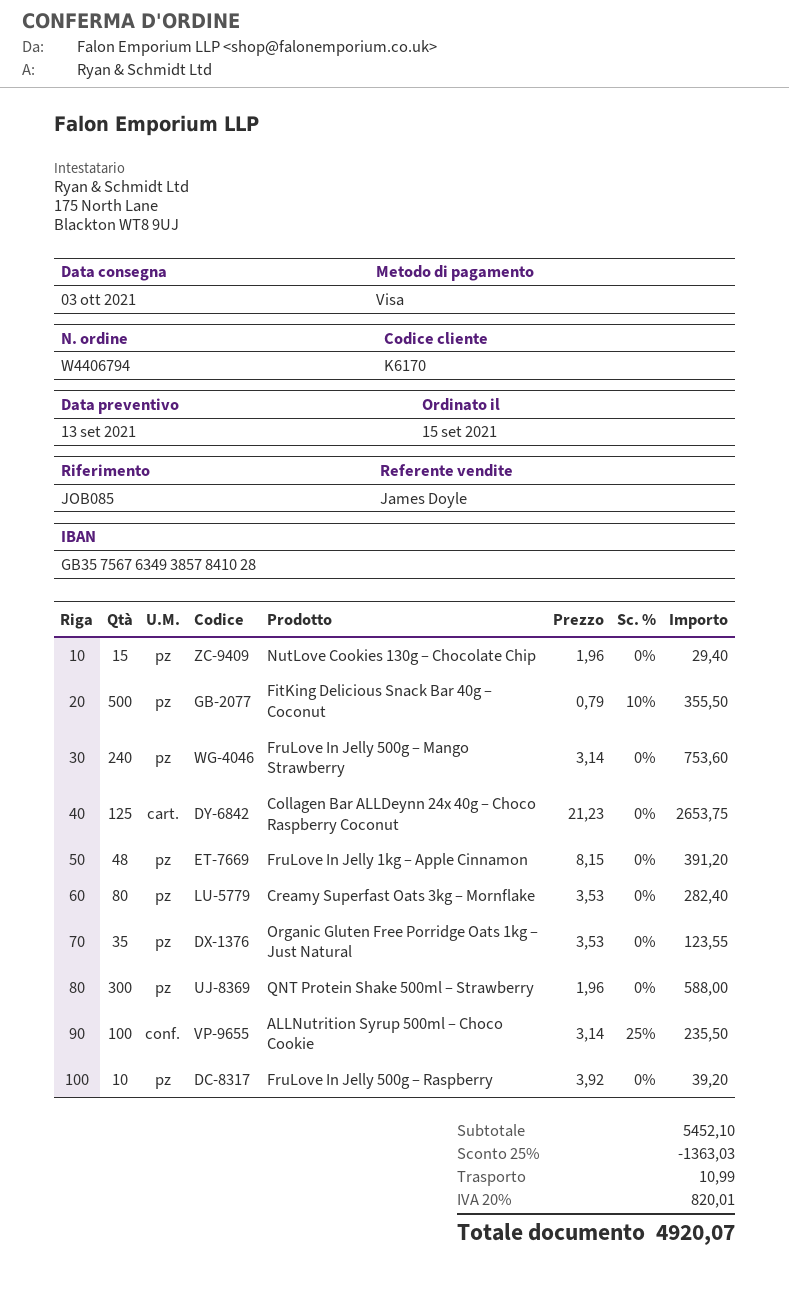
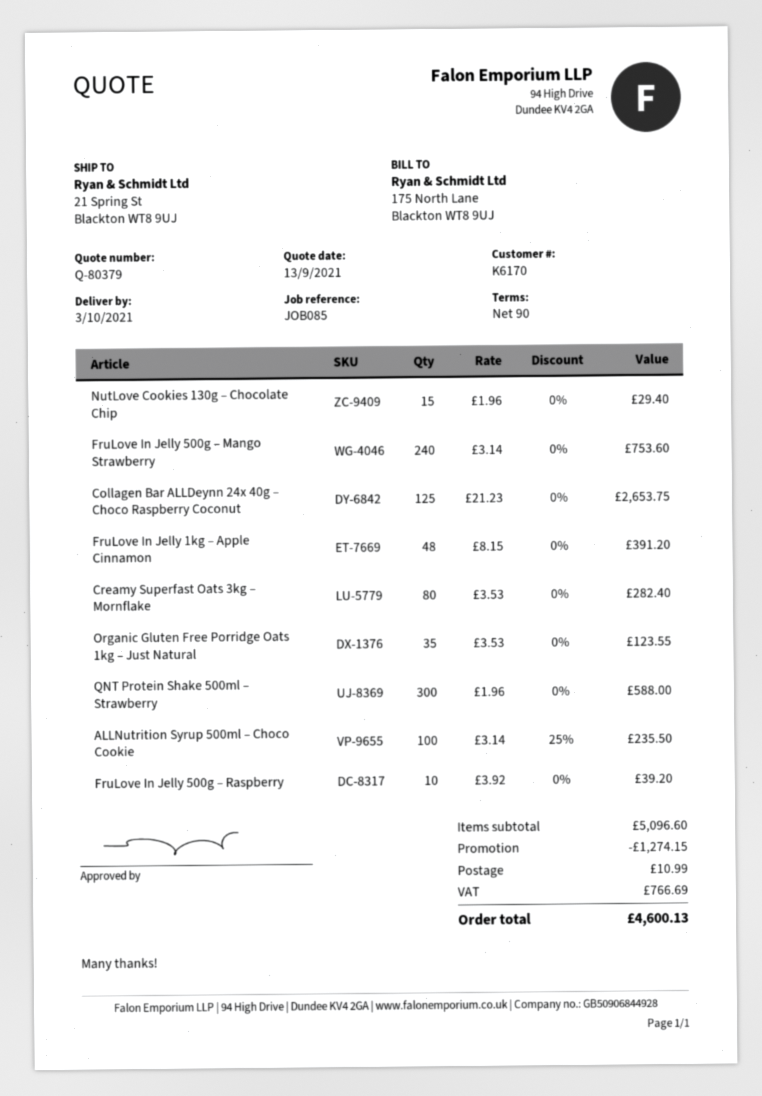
FitKing Delicious Snack Bar 40g – Coconut: 500 x 0.79 - 10% = 355.50 -> none
subtotal: 5452.10 -> 5096.60
discount: 1363.03 -> 1274.15
tax: 820.01 -> 766.69
total: 4920.07 -> 4600.13

